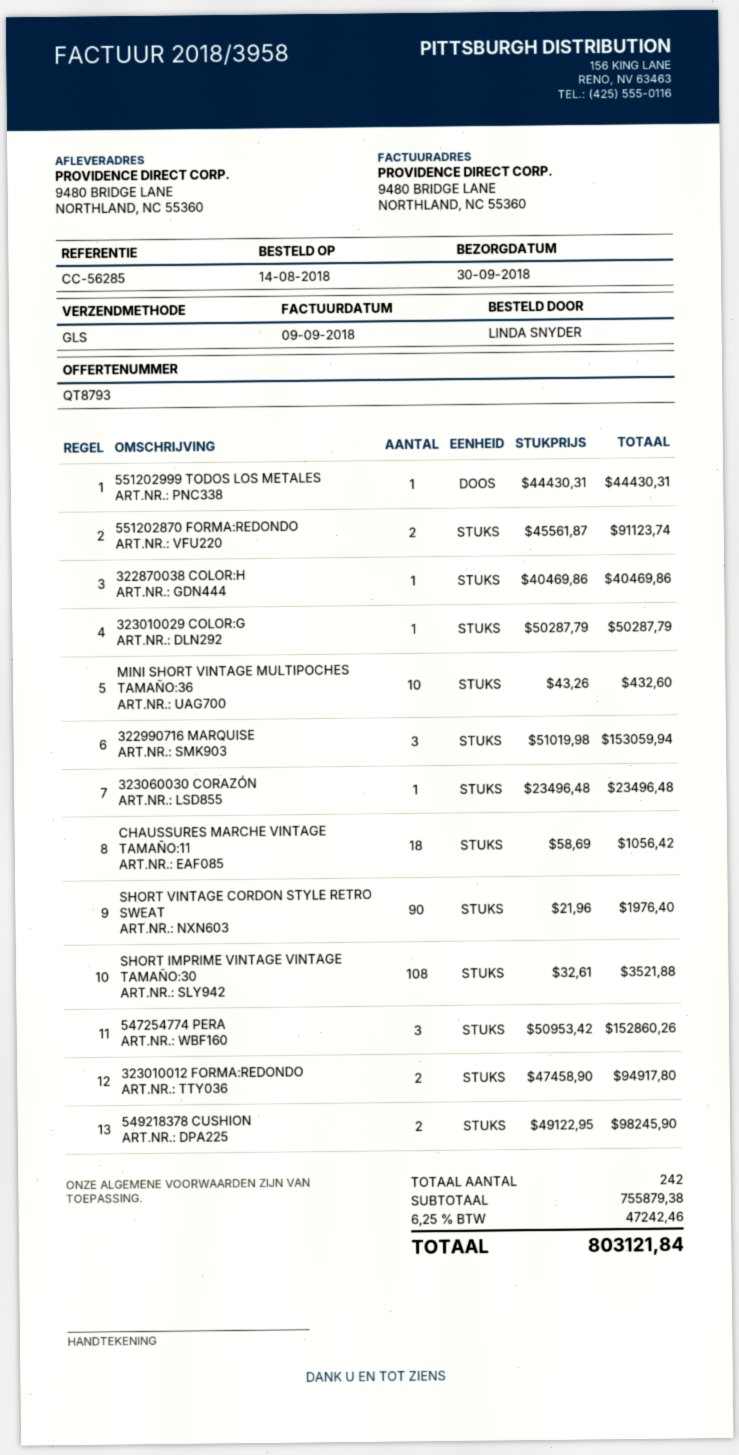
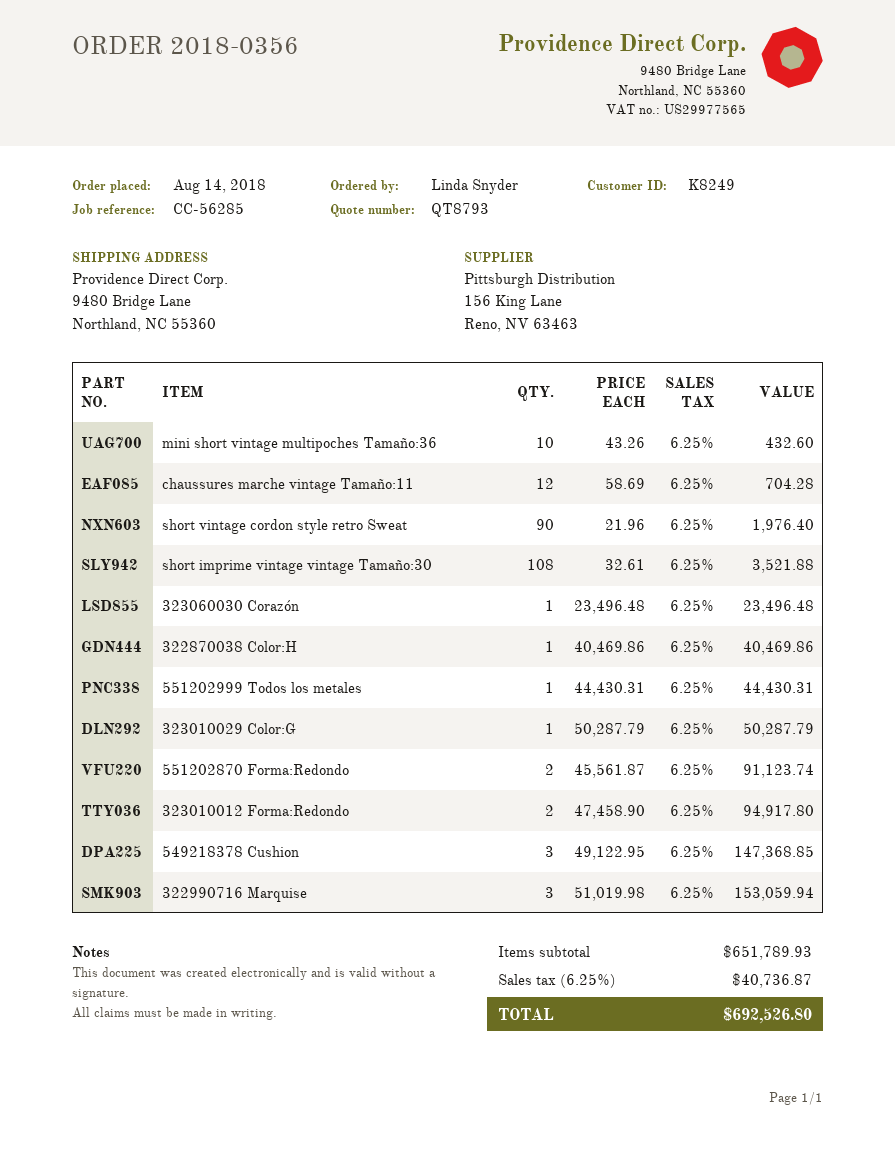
CHAUSSURES MARCHE VINTAGE TAMAÑO:11: 18 x 58.69 = 1056.42 -> 12 x 58.69 = 704.28
547254774 PERA: 3 x 50953.42 = 152860.26 -> none
549218378 CUSHION: 2 x 49122.95 = 98245.90 -> 3 x 49122.95 = 147368.85
subtotal: 755879.38 -> 651789.93
tax: 6.25% = 47242.46 -> 6.25% = 40736.87
total: 803121.84 -> 692526.80

